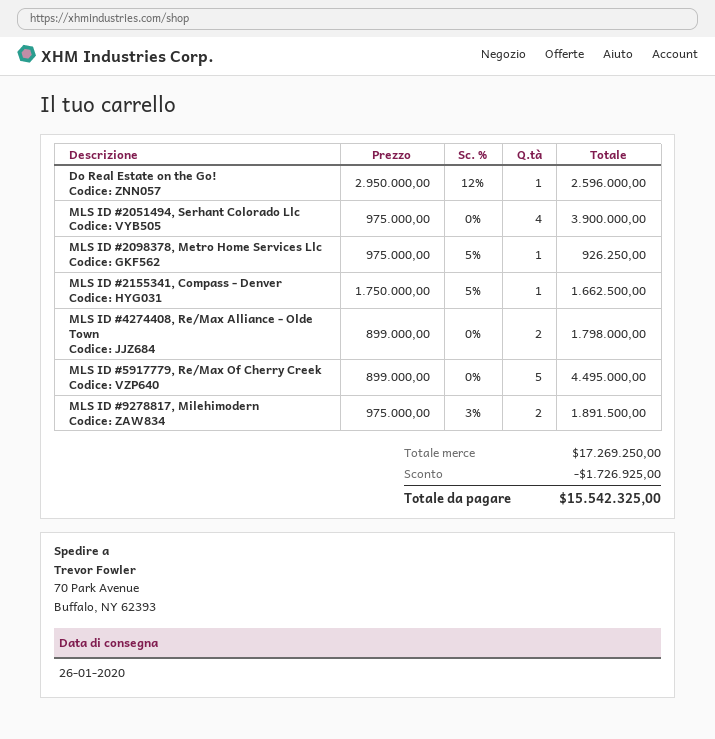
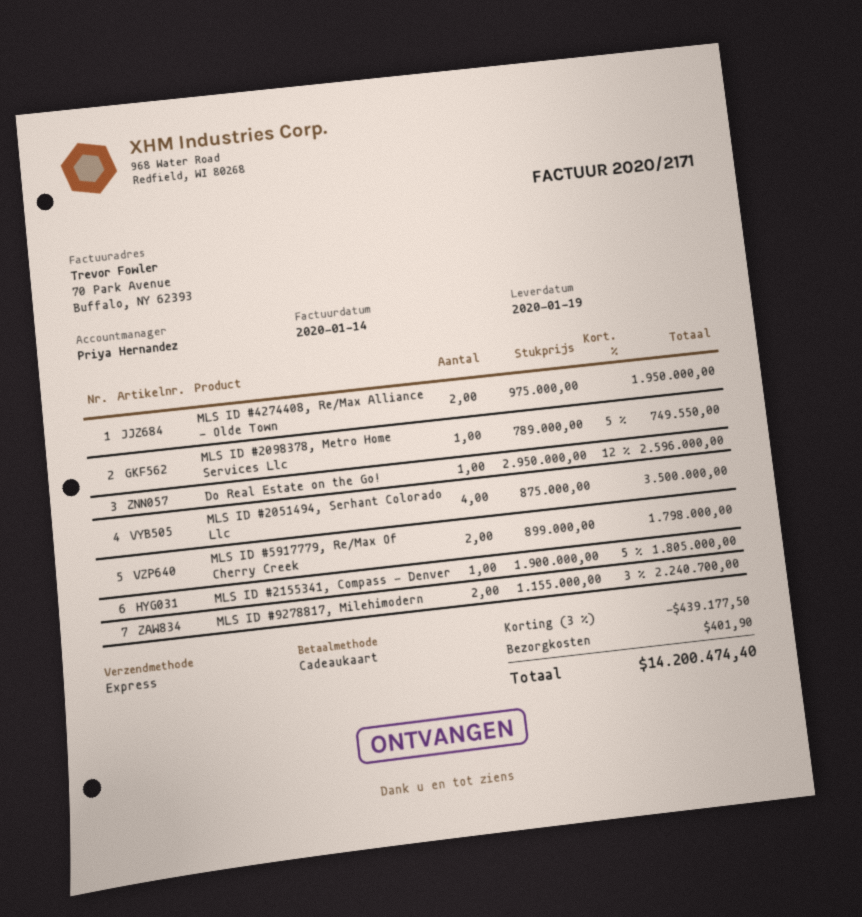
delivery date: 2020-01-26 -> 2020-01-19
MLS ID #2051494, Serhant Colorado Llc: 4 x 975000.00 = 3900000.00 -> 4 x 875000.00 = 3500000.00
MLS ID #2098378, Metro Home Services Llc: 1 x 975000.00 - 5% = 926250.00 -> 1 x 789000.00 - 5% = 749550.00
MLS ID #2155341, Compass - Denver: 1 x 1750000.00 - 5% = 1662500.00 -> 1 x 1900000.00 - 5% = 1805000.00
MLS ID #4274408, Re/Max Alliance - Olde Town: 2 x 899000.00 = 1798000.00 -> 2 x 975000.00 = 1950000.00
MLS ID #5917779, Re/Max Of Cherry Creek: 5 x 899000.00 = 4495000.00 -> 2 x 899000.00 = 1798000.00
MLS ID #9278817, Milehimodern: 2 x 975000.00 - 3% = 1891500.00 -> 2 x 1155000.00 - 3% = 2240700.00
discount: 1726925.00 -> 439177.50
shipping: none -> 401.90
total: 15542325.00 -> 14200474.40

